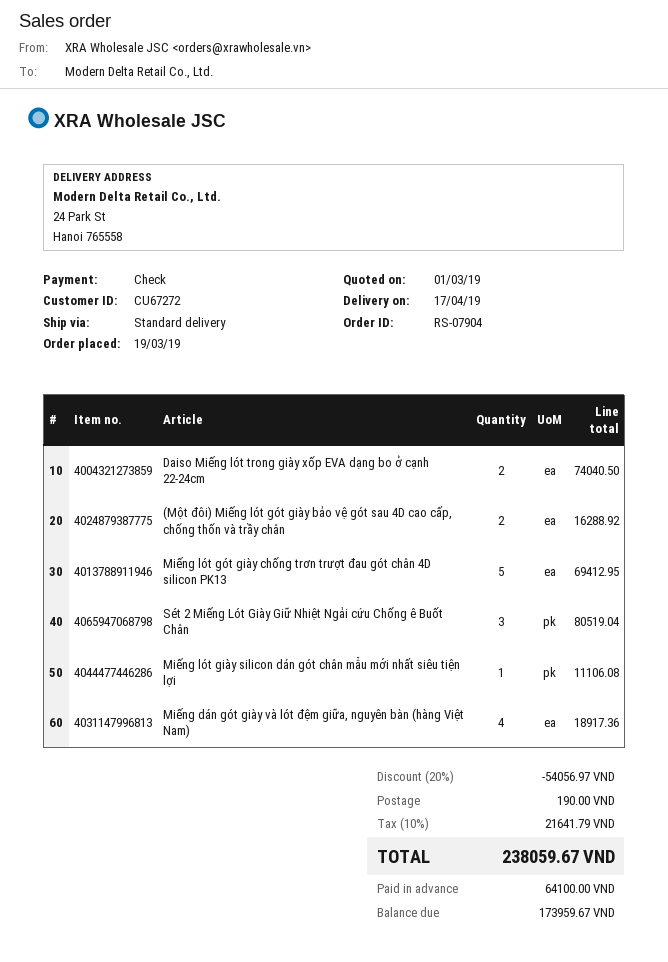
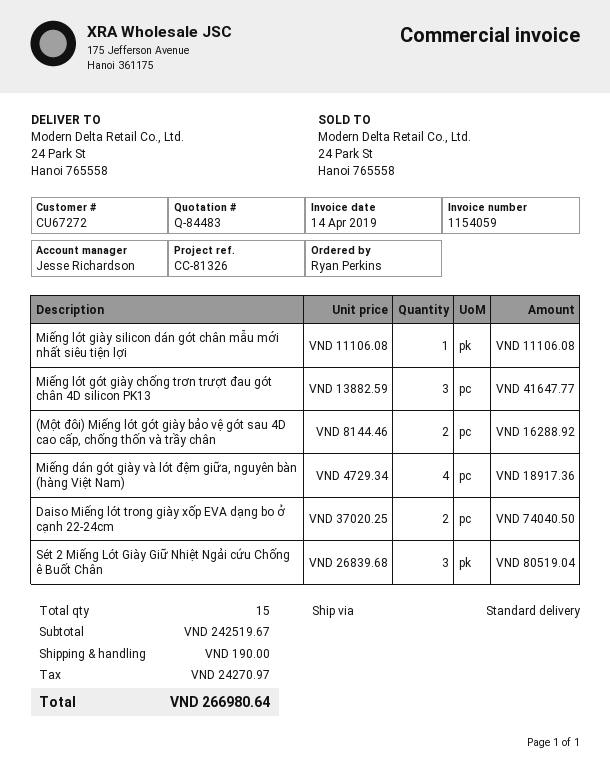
Miếng lót gót giày chống trơn trượt đau gót chân 4D silicon PK13: 5 for 69412.95 -> 3 for 41647.77
discount: 20% = 54056.97 -> none
tax: 21641.79 -> 24270.97
total: 238059.67 -> 266980.64

